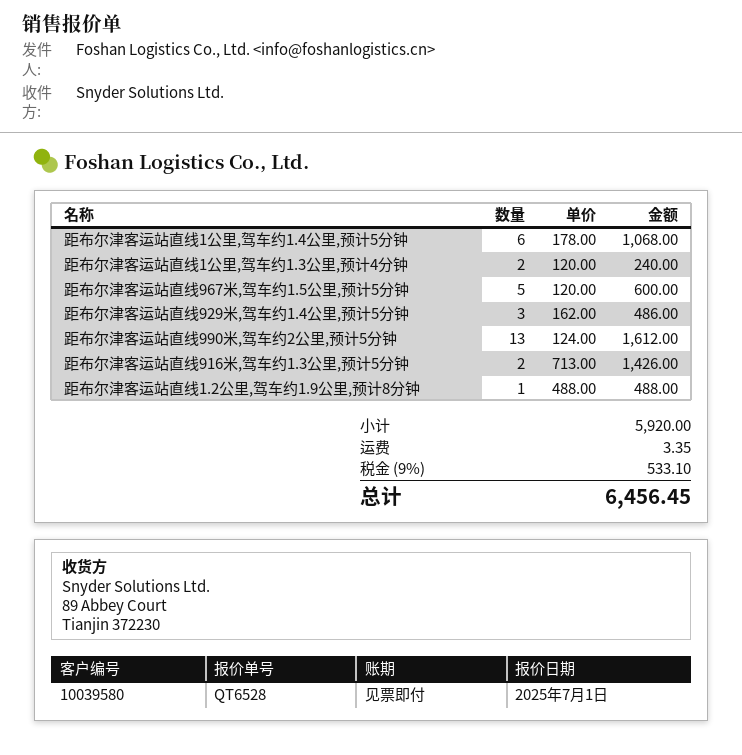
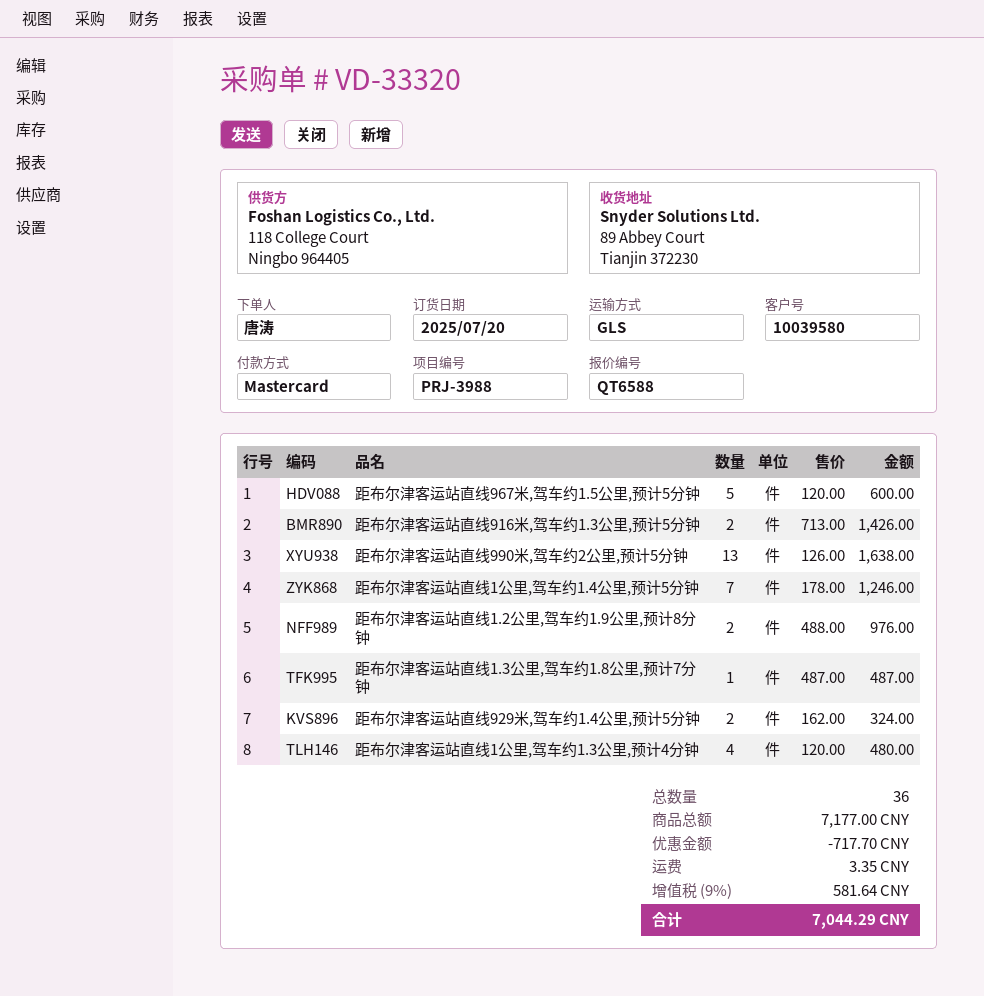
quote number: QT6528 -> QT6588
距布尔津客运站直线1公里,驾车约1.4公里,预计5分钟: 6 x 178.00 = 1068.00 -> 7 x 178.00 = 1246.00
距布尔津客运站直线1公里,驾车约1.3公里,预计4分钟: 2 x 120.00 = 240.00 -> 4 x 120.00 = 480.00
距布尔津客运站直线929米,驾车约1.4公里,预计5分钟: 3 x 162.00 = 486.00 -> 2 x 162.00 = 324.00
距布尔津客运站直线990米,驾车约2公里,预计5分钟: 13 x 124.00 = 1612.00 -> 13 x 126.00 = 1638.00
距布尔津客运站直线1.2公里,驾车约1.9公里,预计8分钟: 1 x 488.00 = 488.00 -> 2 x 488.00 = 976.00
距布尔津客运站直线1.3公里,驾车约1.8公里,预计7分钟: none -> 1 x 487.00 = 487.00
subtotal: 5920.00 -> 7177.00
discount: none -> 717.70
tax: 9% = 533.10 -> 9% = 581.64
total: 6456.45 -> 7044.29

